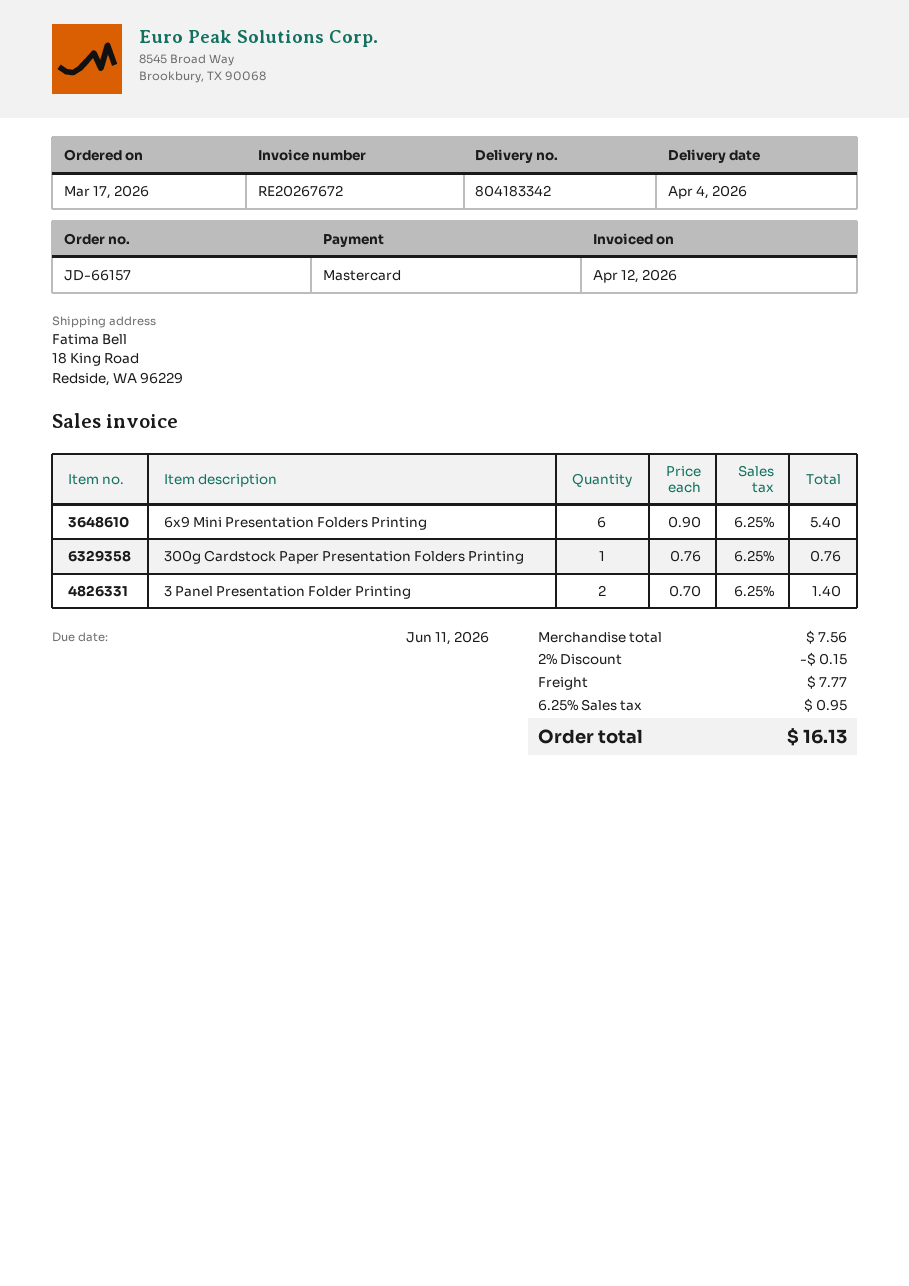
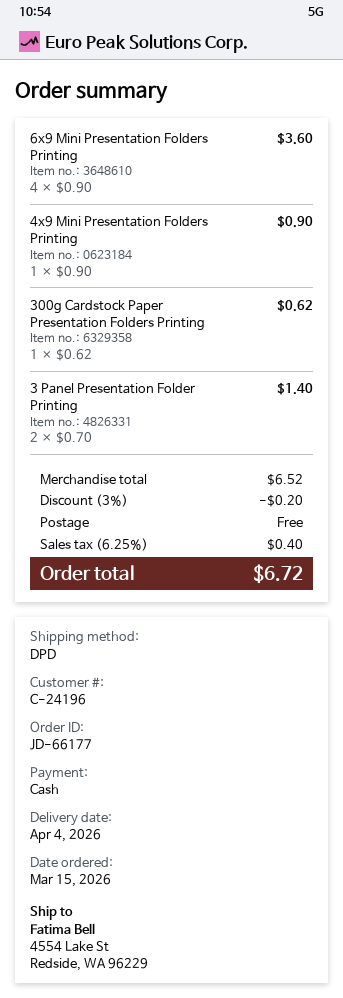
order number: JD-66157 -> JD-66177
order date: 2026-03-17 -> 2026-03-15
payment method: Mastercard -> cash
ship to: 18 King Road, Redside, WA 96229 -> 4554 Lake St, Redside, WA 96229
6x9 Mini Presentation Folders Printing: 6 x 0.90 = 5.40 -> 4 x 0.90 = 3.60
300g Cardstock Paper Presentation Folders Printing: 1 x 0.76 = 0.76 -> 1 x 0.62 = 0.62
4x9 Mini Presentation Folders Printing: none -> 1 x 0.90 = 0.90
subtotal: 7.56 -> 6.52
discount: 2% = 0.15 -> 3% = 0.20
shipping: 7.77 -> 0.00
tax: 6.25% = 0.95 -> 6.25% = 0.40
total: 16.13 -> 6.72

